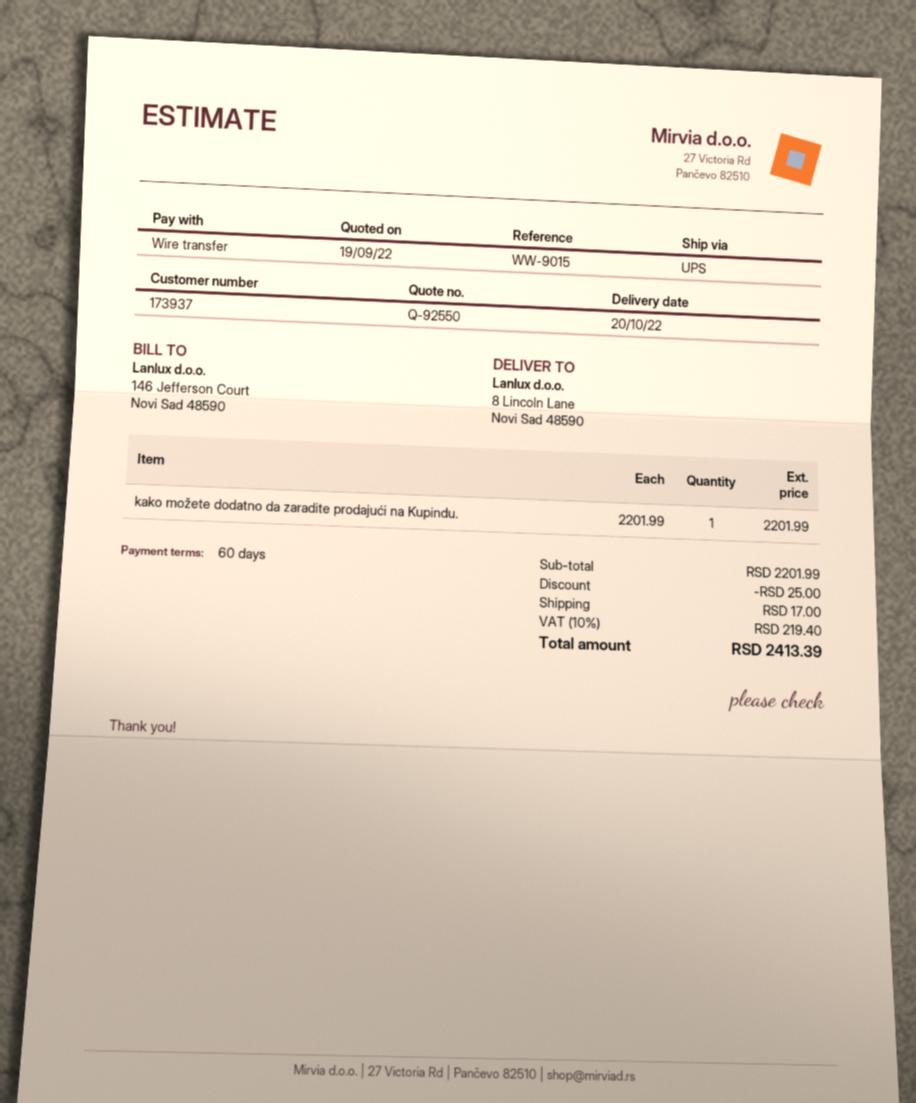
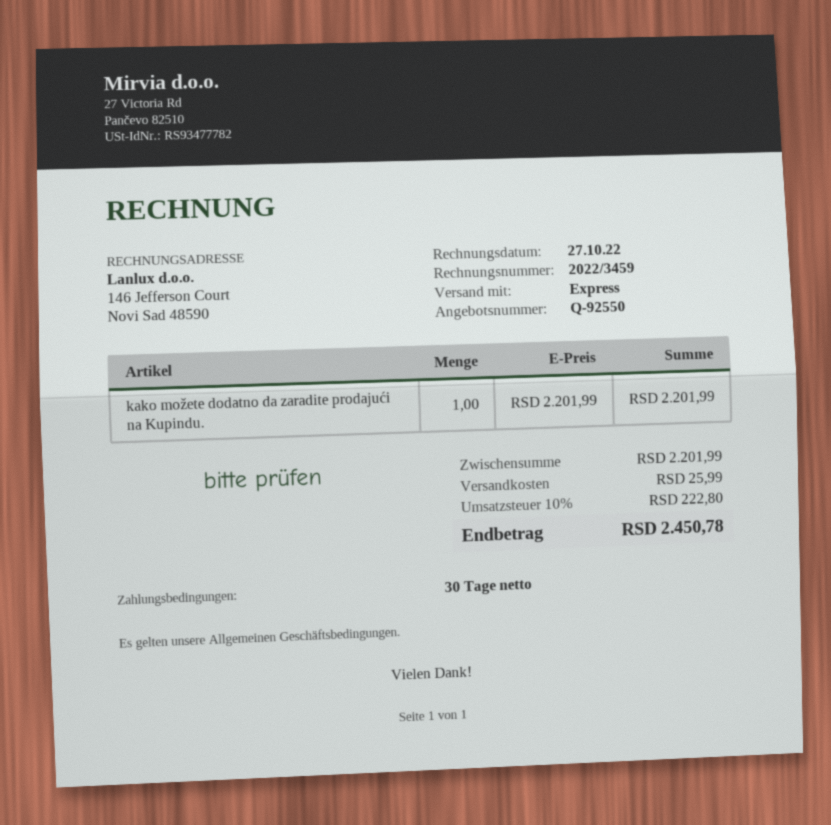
payment terms: 60 days -> 30 days
shipping method: UPS -> express
discount: 25.00 -> none
shipping: 17.00 -> 25.99
tax: 10% = 219.40 -> 10% = 222.80
total: 2413.39 -> 2450.78

